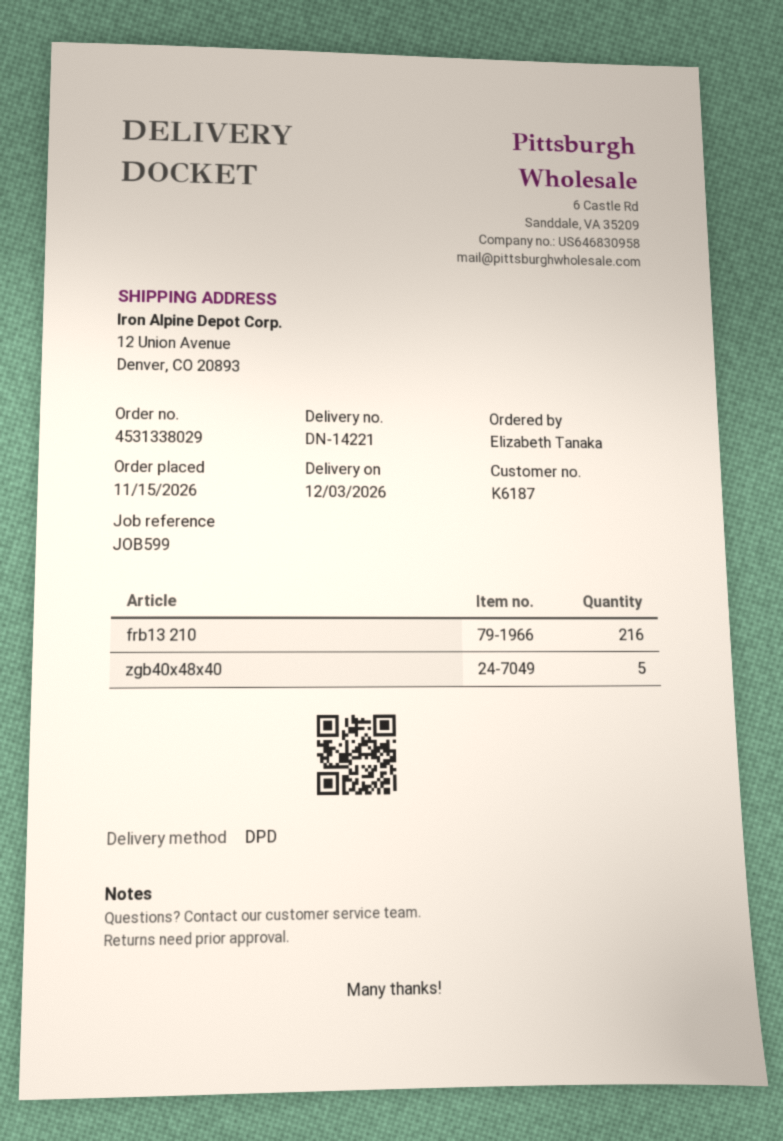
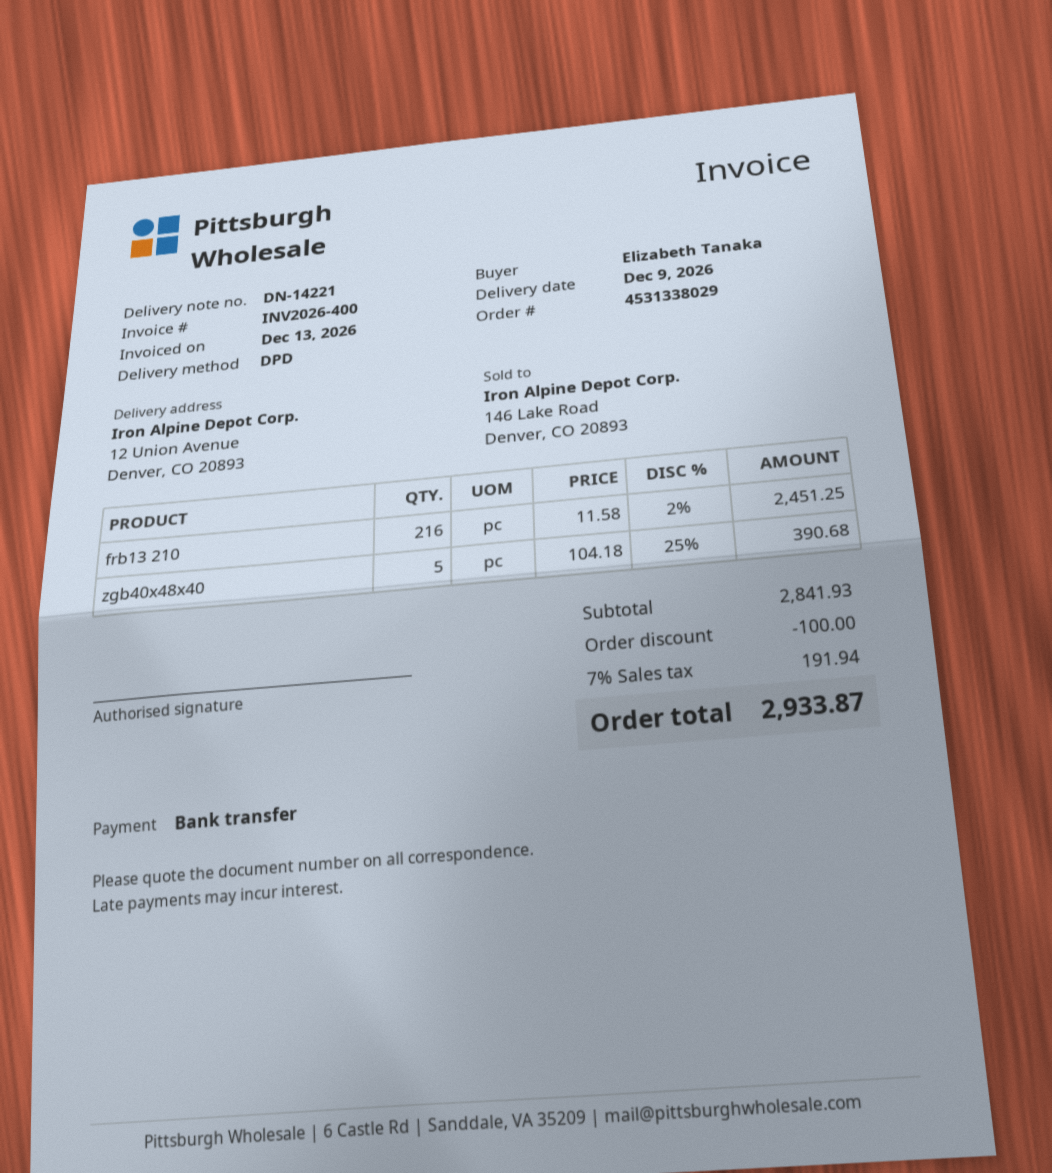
delivery date: 2026-12-03 -> 2026-12-09

